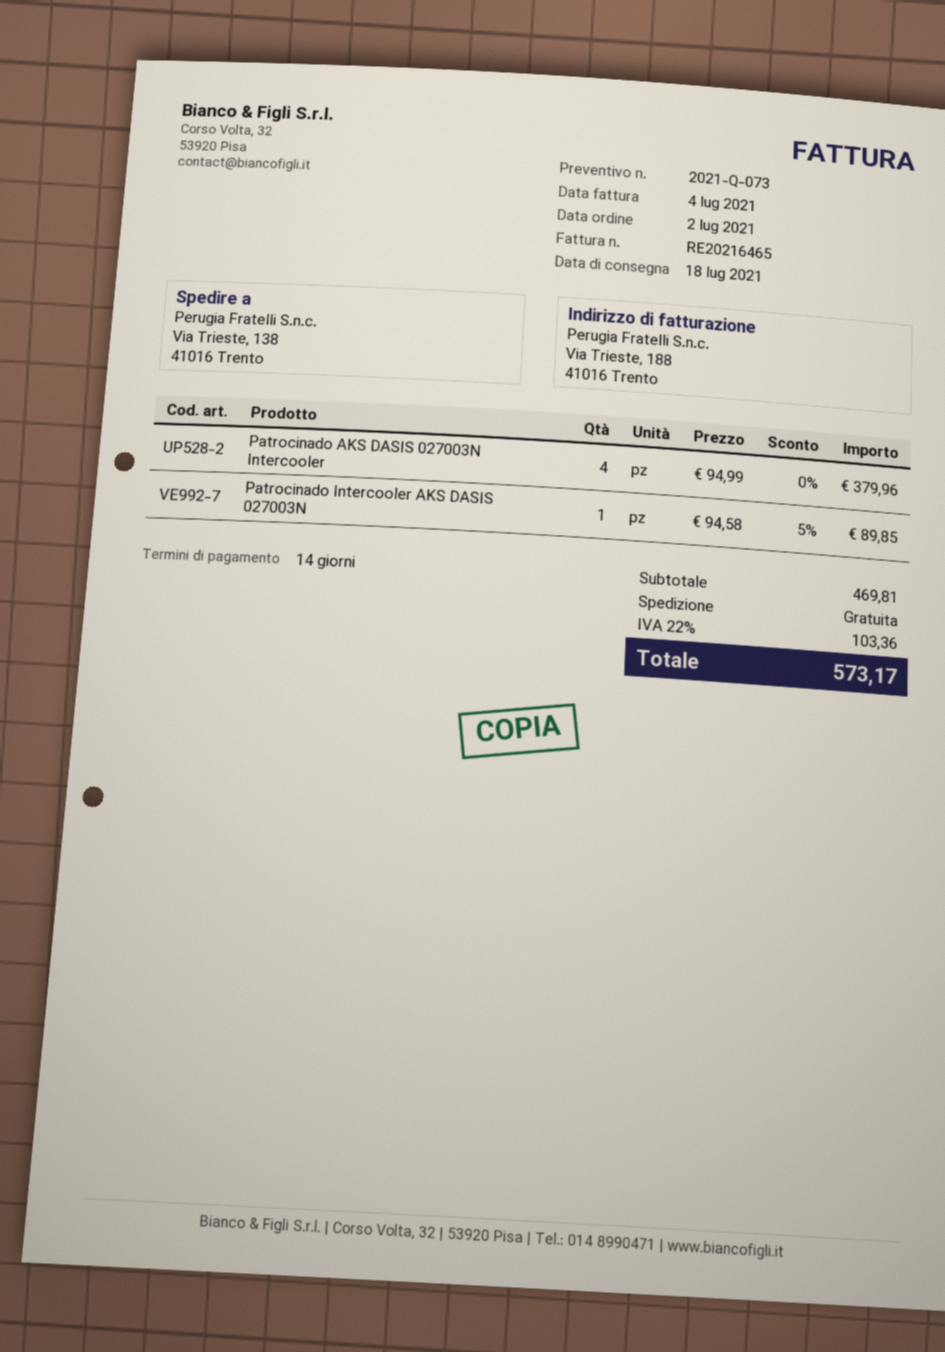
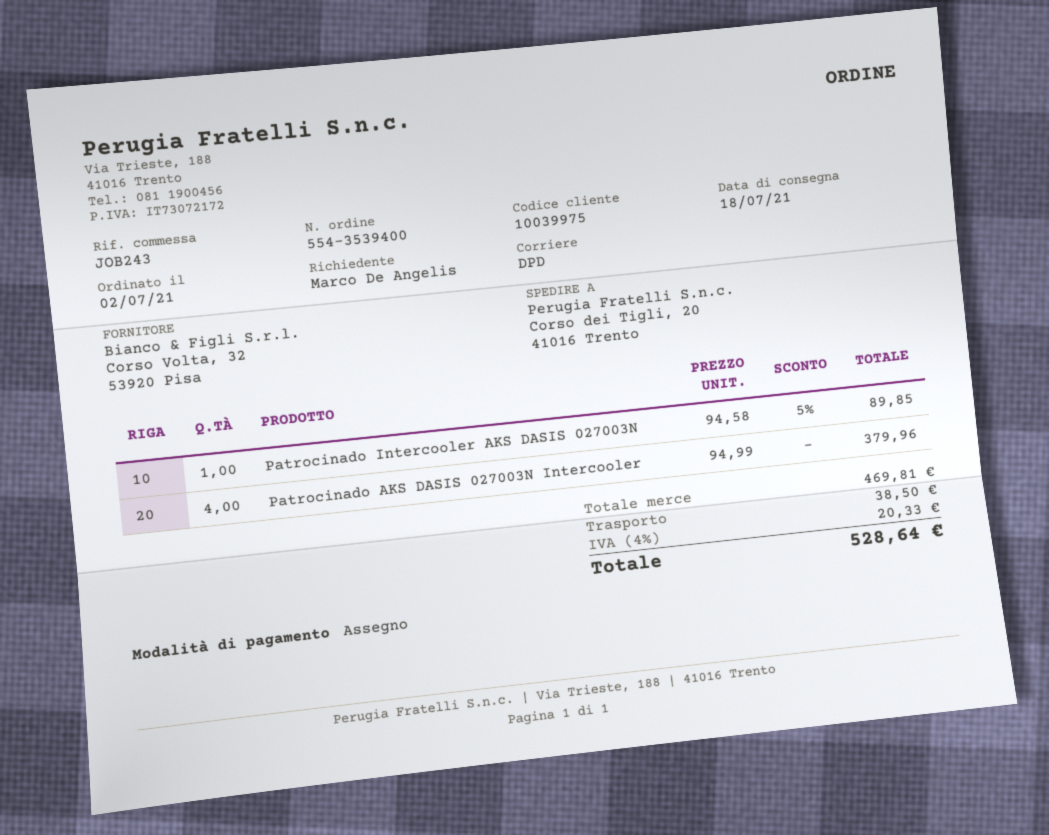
ship to: Via Trieste, 138, 41016 Trento -> Corso dei Tigli, 20, 41016 Trento
shipping: 0.00 -> 38.50
tax: 22% = 103.36 -> 4% = 20.33
total: 573.17 -> 528.64

